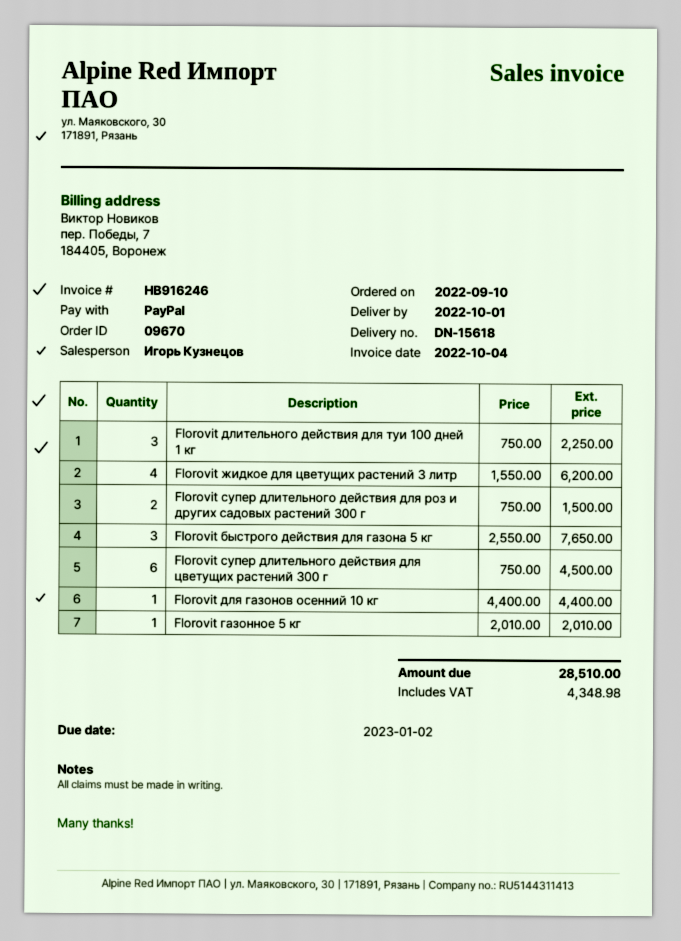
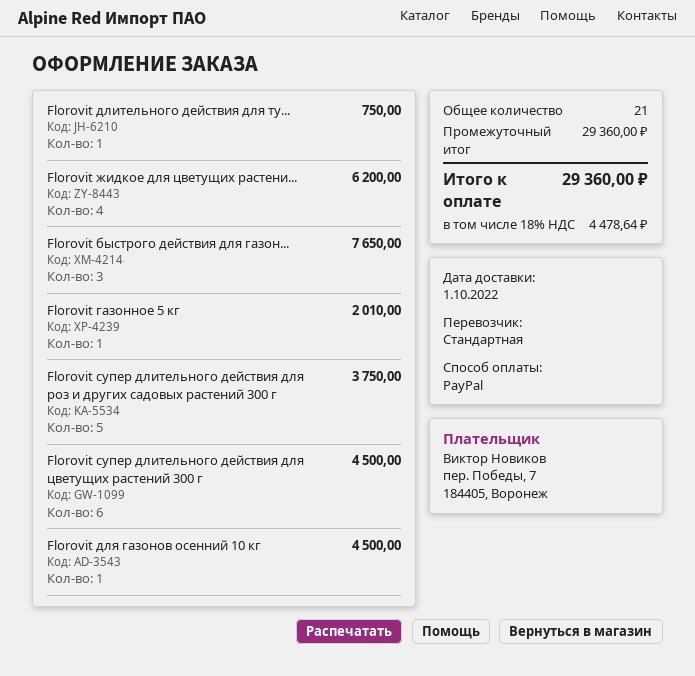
Florovit длительного действия для туи 100 дней 1 кг: 3 for 2250.00 -> 1 for 750.00
Florovit супер длительного действия для роз и других садовых растений 300 г: 2 for 1500.00 -> 5 for 3750.00
Florovit для газонов осенний 10 кг: 1 for 4400.00 -> 1 for 4500.00
tax: 4348.98 -> 4478.64
total: 28510.00 -> 29360.00

